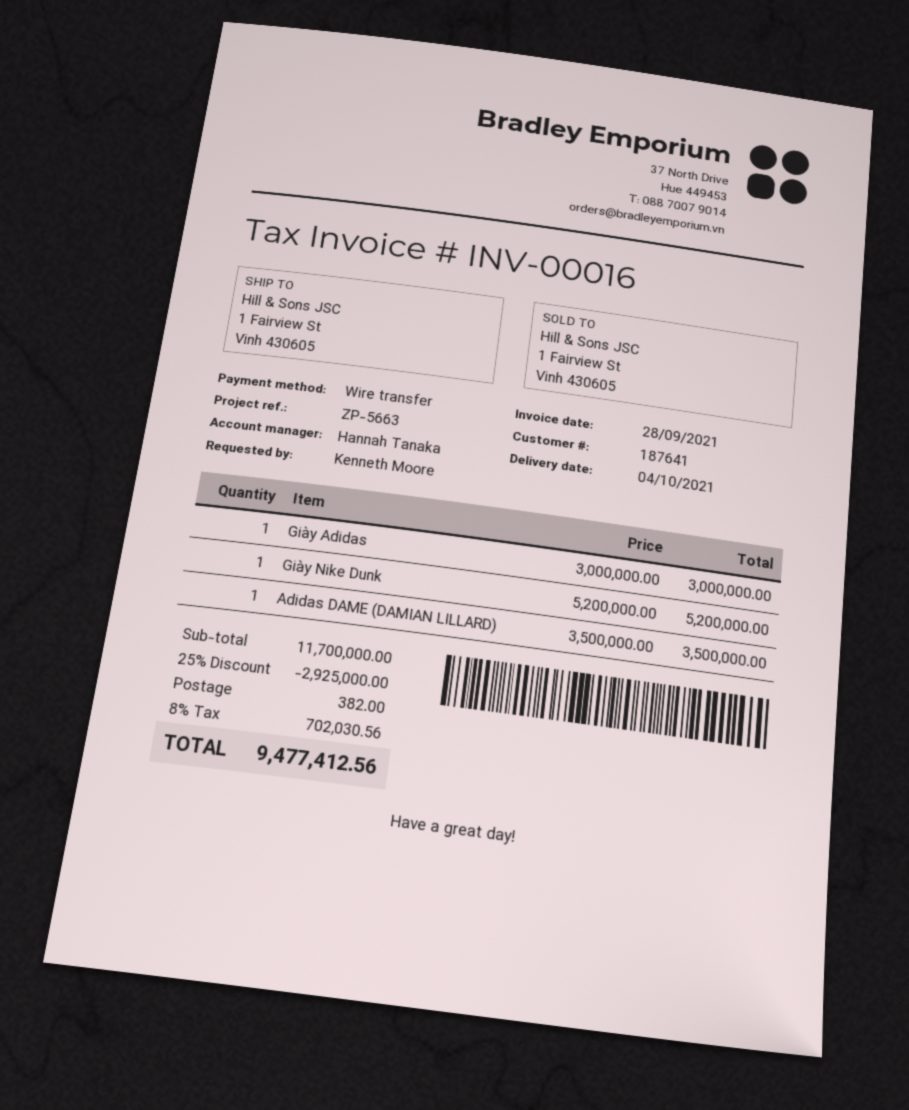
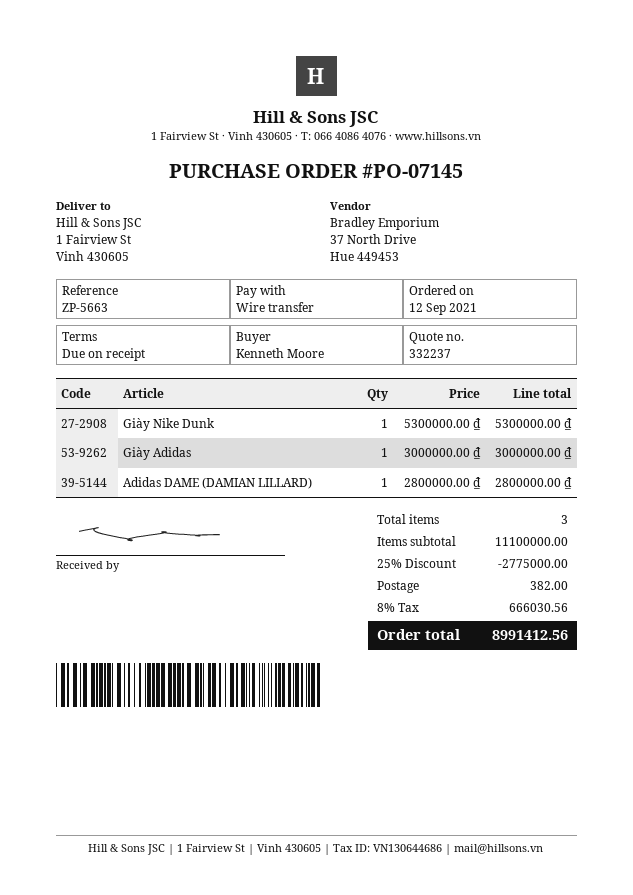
Giày Nike Dunk: 1 x 5200000.00 = 5200000.00 -> 1 x 5300000.00 = 5300000.00
Adidas DAME (DAMIAN LILLARD): 1 x 3500000.00 = 3500000.00 -> 1 x 2800000.00 = 2800000.00
subtotal: 11700000.00 -> 11100000.00
discount: 25% = 2925000.00 -> 25% = 2775000.00
tax: 8% = 702030.56 -> 8% = 666030.56
total: 9477412.56 -> 8991412.56

